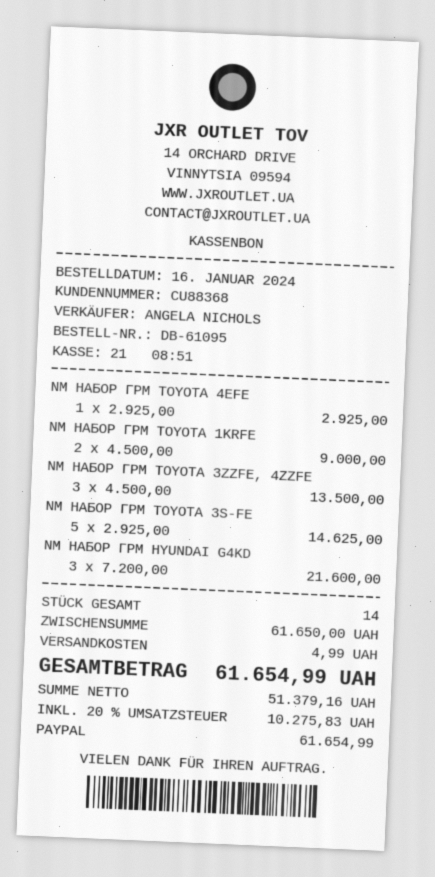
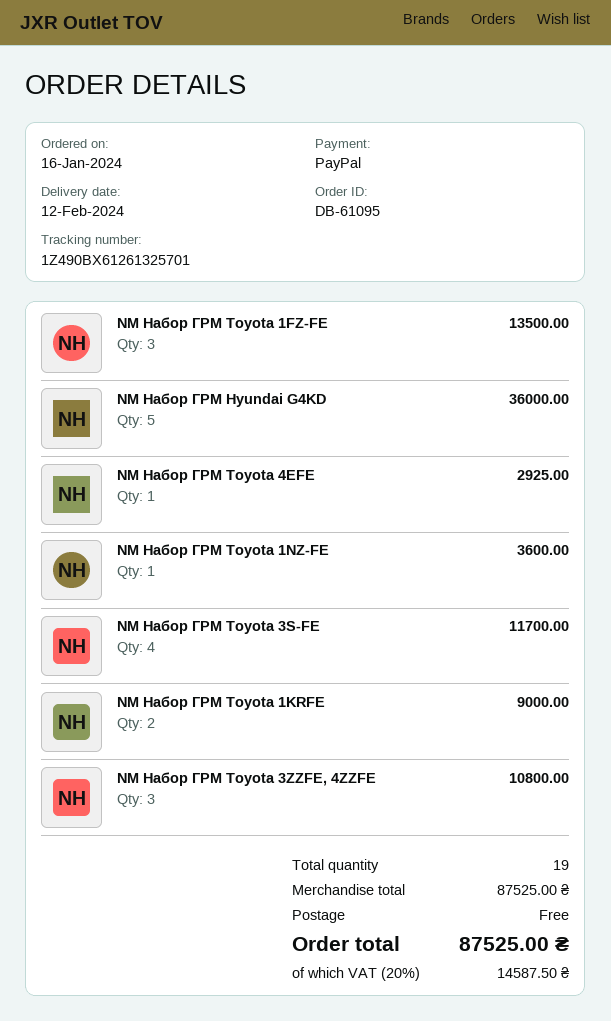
NM НАБОР ГРМ TOYOTA 3ZZFE, 4ZZFE: 3 for 13500.00 -> 3 for 10800.00
NM НАБОР ГРМ TOYOTA 3S-FE: 5 for 14625.00 -> 4 for 11700.00
NM НАБОР ГРМ HYUNDAI G4KD: 3 for 21600.00 -> 5 for 36000.00
NM Набор ГРМ Toyota 1FZ-FE: none -> 3 for 13500.00
NM Набор ГРМ Toyota 1NZ-FE: none -> 1 for 3600.00
total quantity: 14 -> 19
subtotal: 61650.00 -> 87525.00
shipping: 4.99 -> 0.00
tax: 20% = 10275.83 -> 20% = 14587.50
total: 61654.99 -> 87525.00

